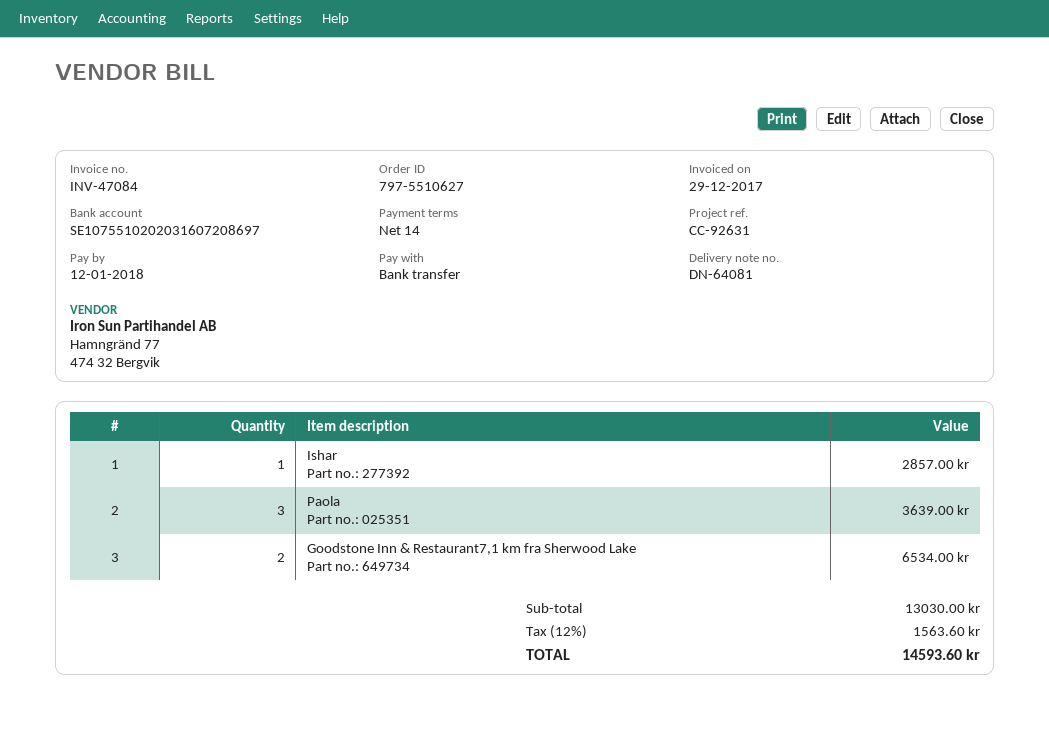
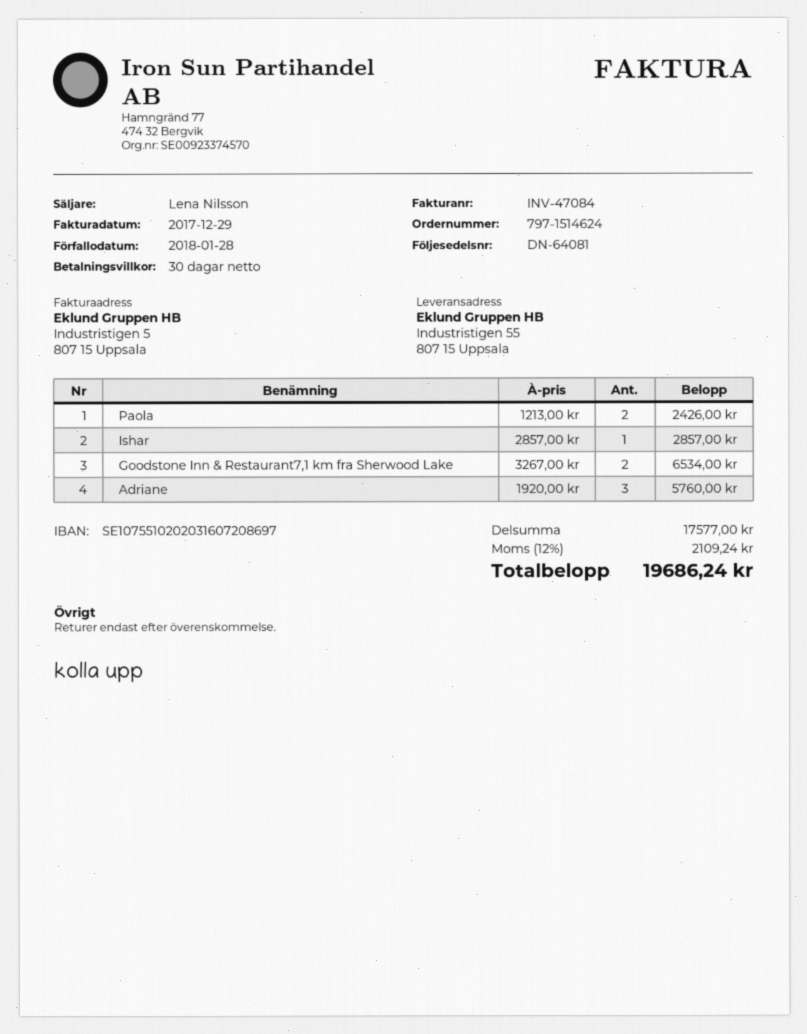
order number: 797-5510627 -> 797-1514624
payment terms: 14 days -> 30 days
due date: 2018-01-12 -> 2018-01-28
Paola: 3 for 3639.00 -> 2 for 2426.00
Adriane: none -> 3 for 5760.00
subtotal: 13030.00 -> 17577.00
tax: 12% = 1563.60 -> 12% = 2109.24
total: 14593.60 -> 19686.24

